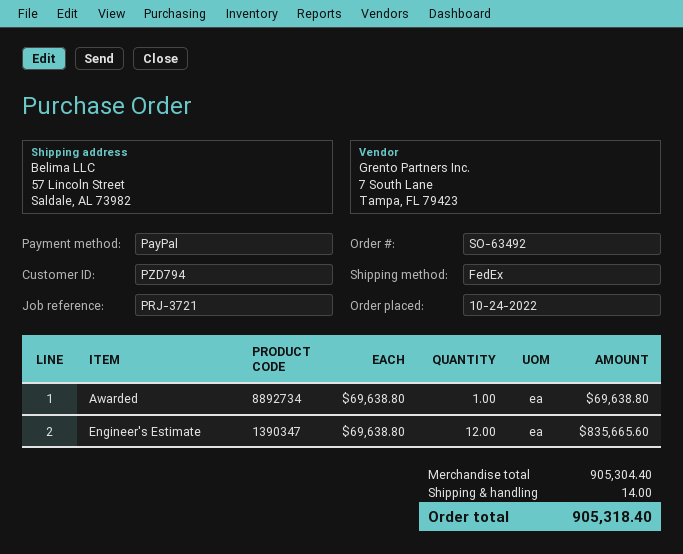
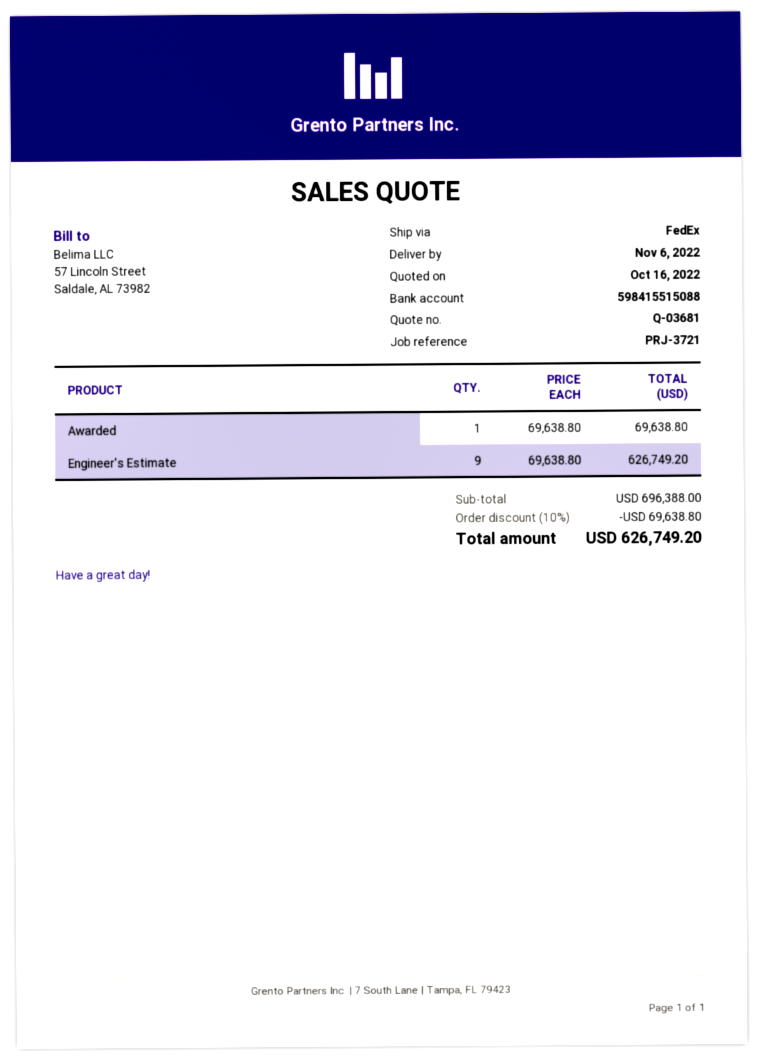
Engineer's Estimate: 12 x 69638.80 = 835665.60 -> 9 x 69638.80 = 626749.20
subtotal: 905304.40 -> 696388.00
discount: none -> 10% = 69638.80
shipping: 14.00 -> none
total: 905318.40 -> 626749.20

